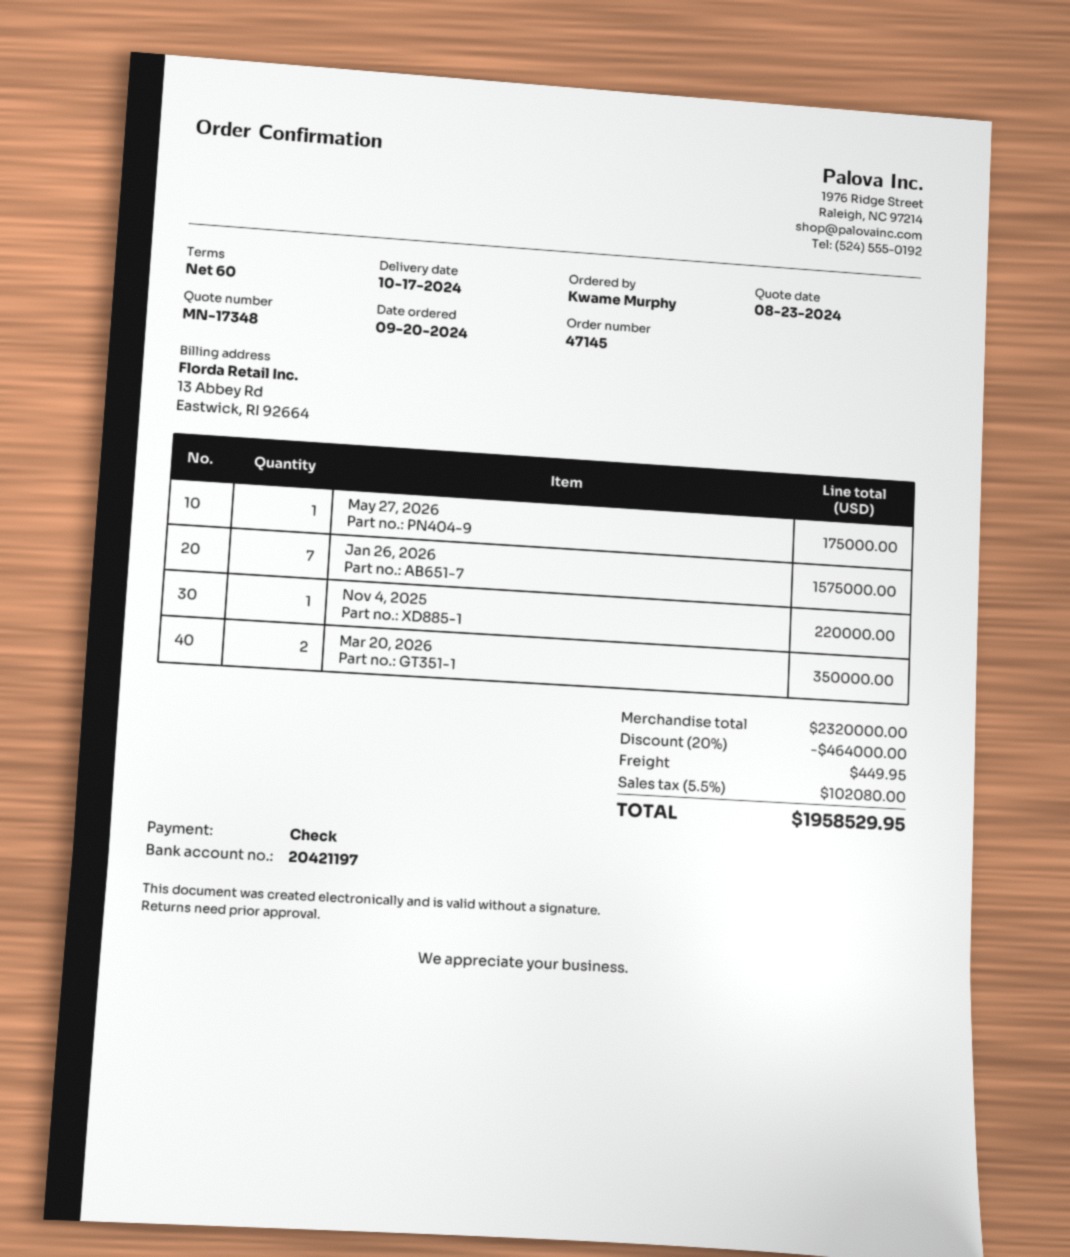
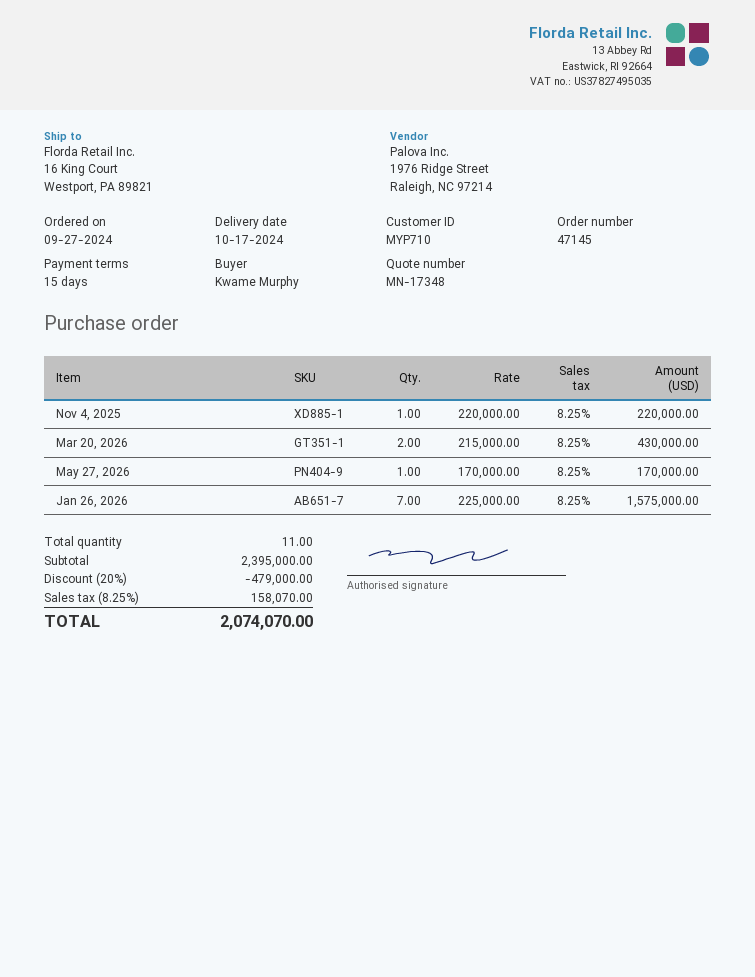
order date: 2024-09-20 -> 2024-09-27
payment terms: 60 days -> 15 days
May 27, 2026: 1 for 175000.00 -> 1 for 170000.00
Mar 20, 2026: 2 for 350000.00 -> 2 for 430000.00
subtotal: 2320000.00 -> 2395000.00
discount: 20% = 464000.00 -> 20% = 479000.00
shipping: 449.95 -> none
tax: 5.5% = 102080.00 -> 8.25% = 158070.00
total: 1958529.95 -> 2074070.00

